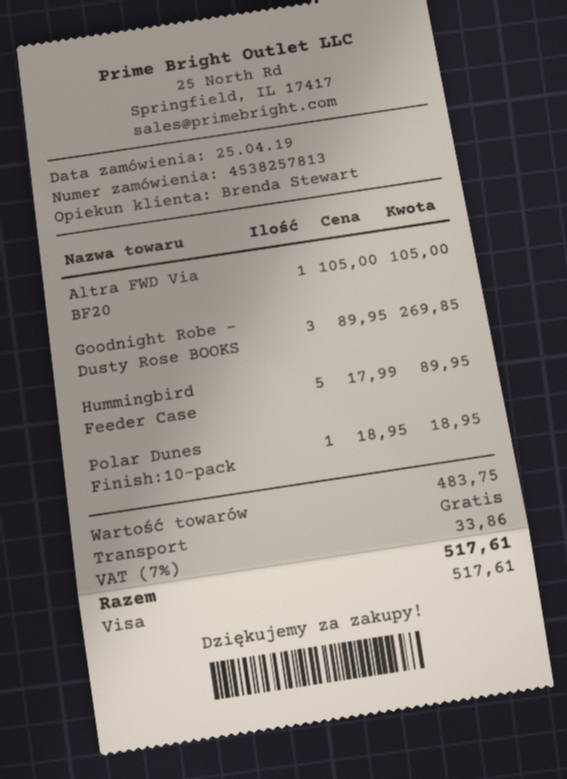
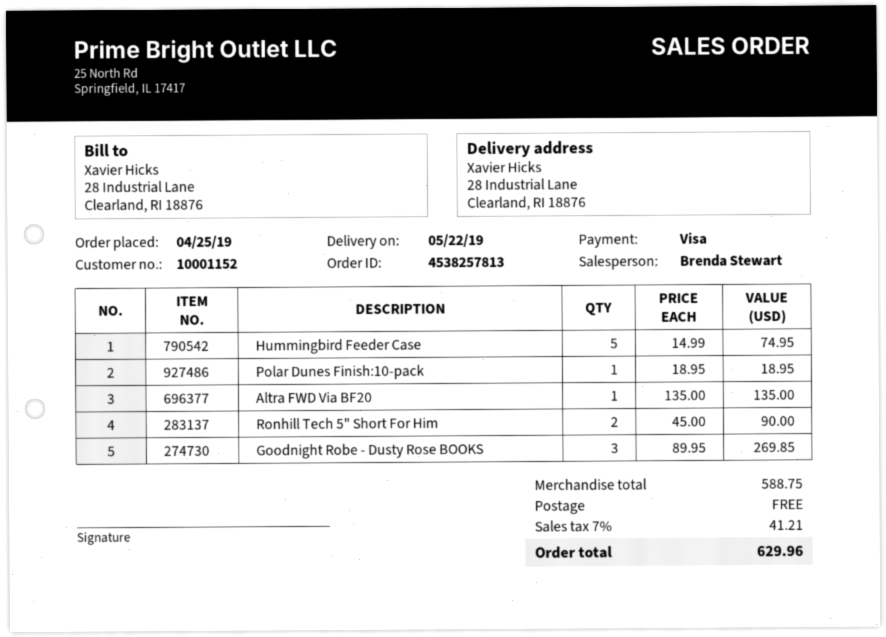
Altra FWD Via BF20: 1 x 105.00 = 105.00 -> 1 x 135.00 = 135.00
Hummingbird Feeder Case: 5 x 17.99 = 89.95 -> 5 x 14.99 = 74.95
Ronhill Tech 5" Short For Him: none -> 2 x 45.00 = 90.00
subtotal: 483.75 -> 588.75
tax: 7% = 33.86 -> 7% = 41.21
total: 517.61 -> 629.96

